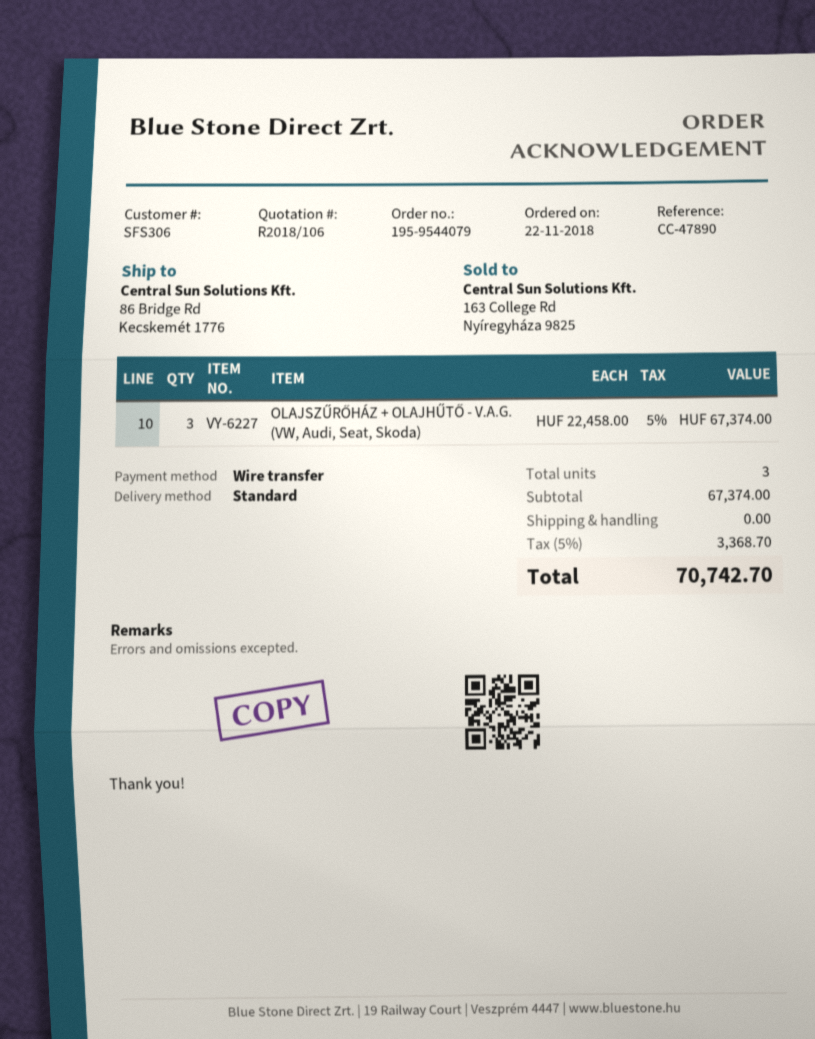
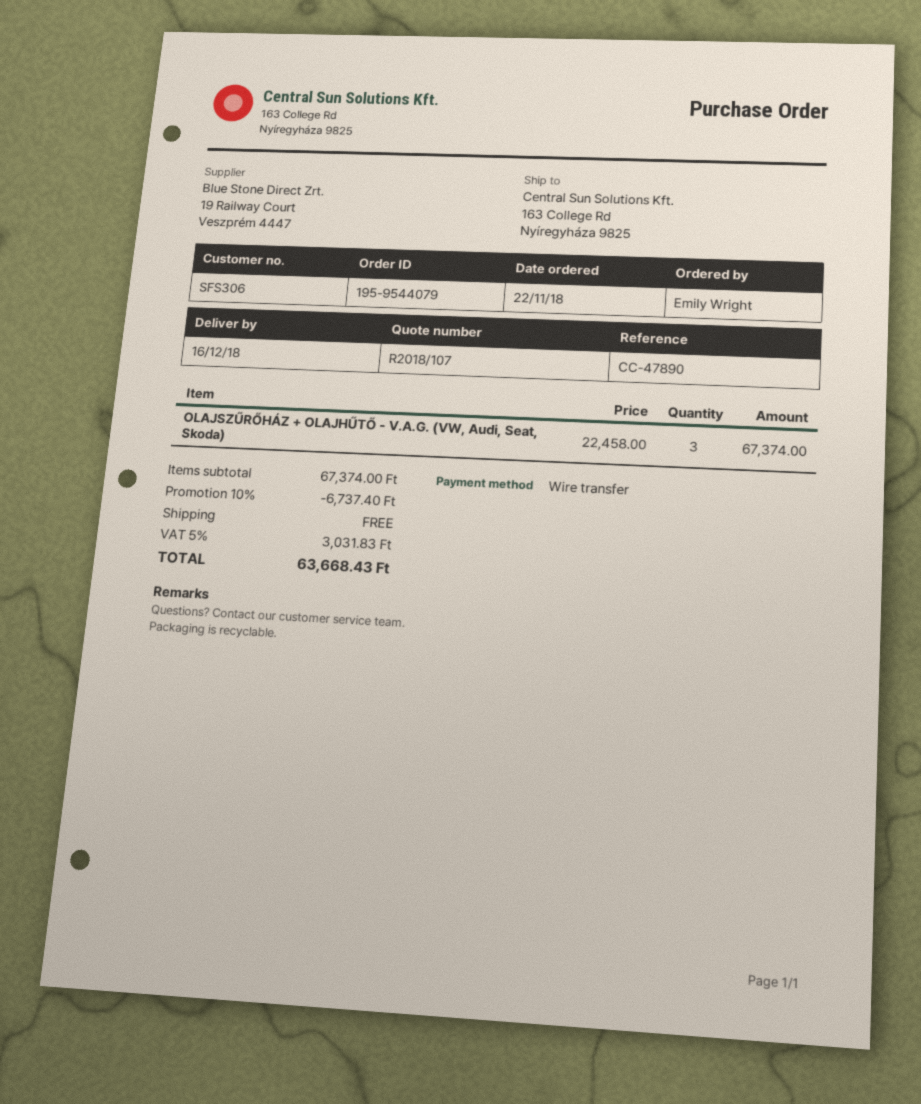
quote number: R2018/106 -> R2018/107
ship to: 86 Bridge Rd, Kecskemét 1776 -> 163 College Rd, Nyíregyháza 9825
discount: none -> 10% = 6737.40
tax: 5% = 3368.70 -> 5% = 3031.83
total: 70742.70 -> 63668.43

